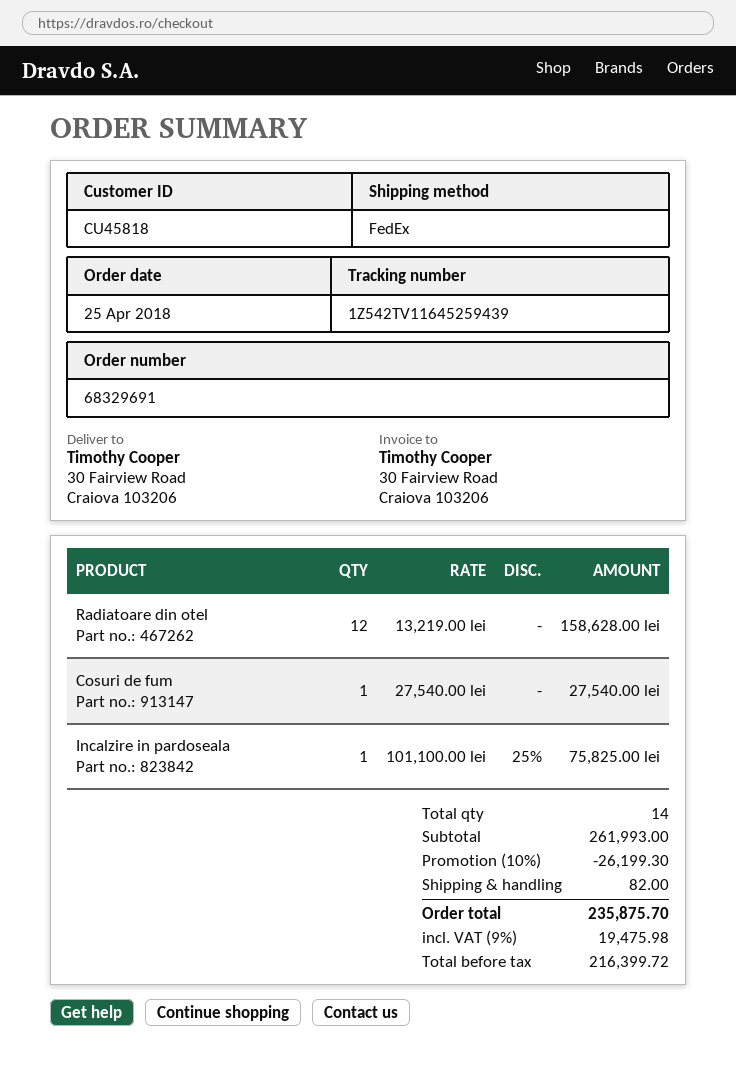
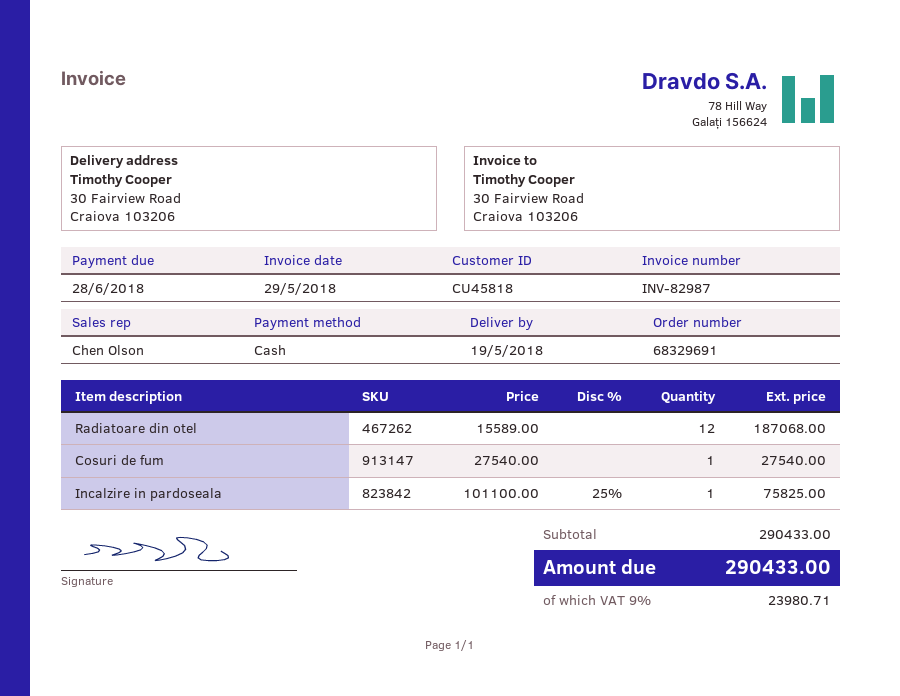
Radiatoare din otel: 12 x 13219.00 = 158628.00 -> 12 x 15589.00 = 187068.00
subtotal: 261993.00 -> 290433.00
discount: 10% = 26199.30 -> none
shipping: 82.00 -> none
tax: 9% = 19475.98 -> 9% = 23980.71
total: 235875.70 -> 290433.00

